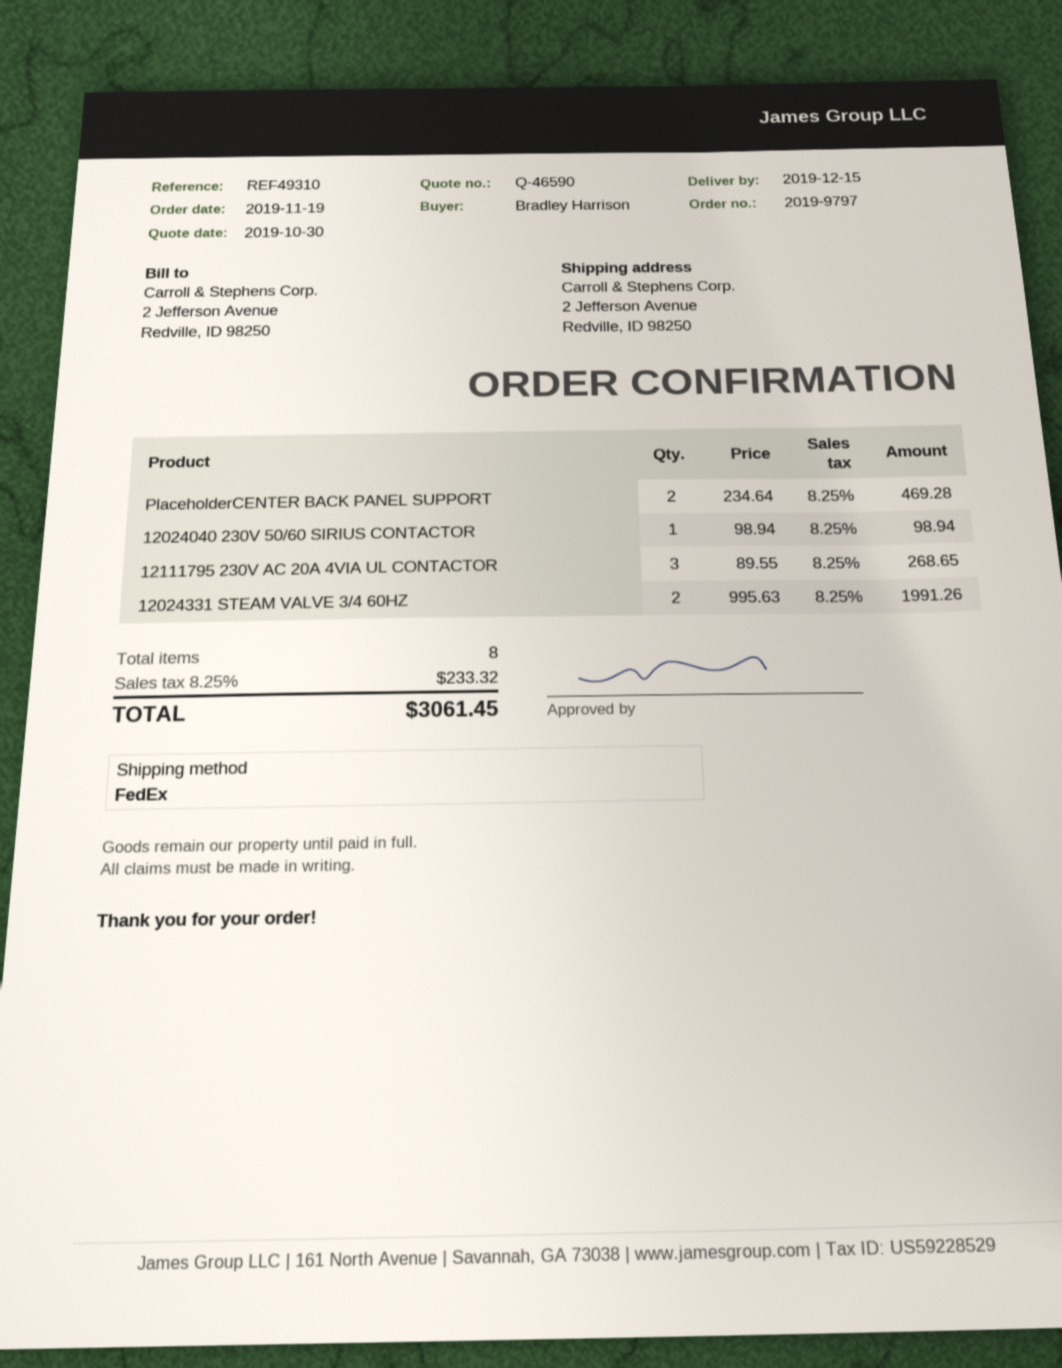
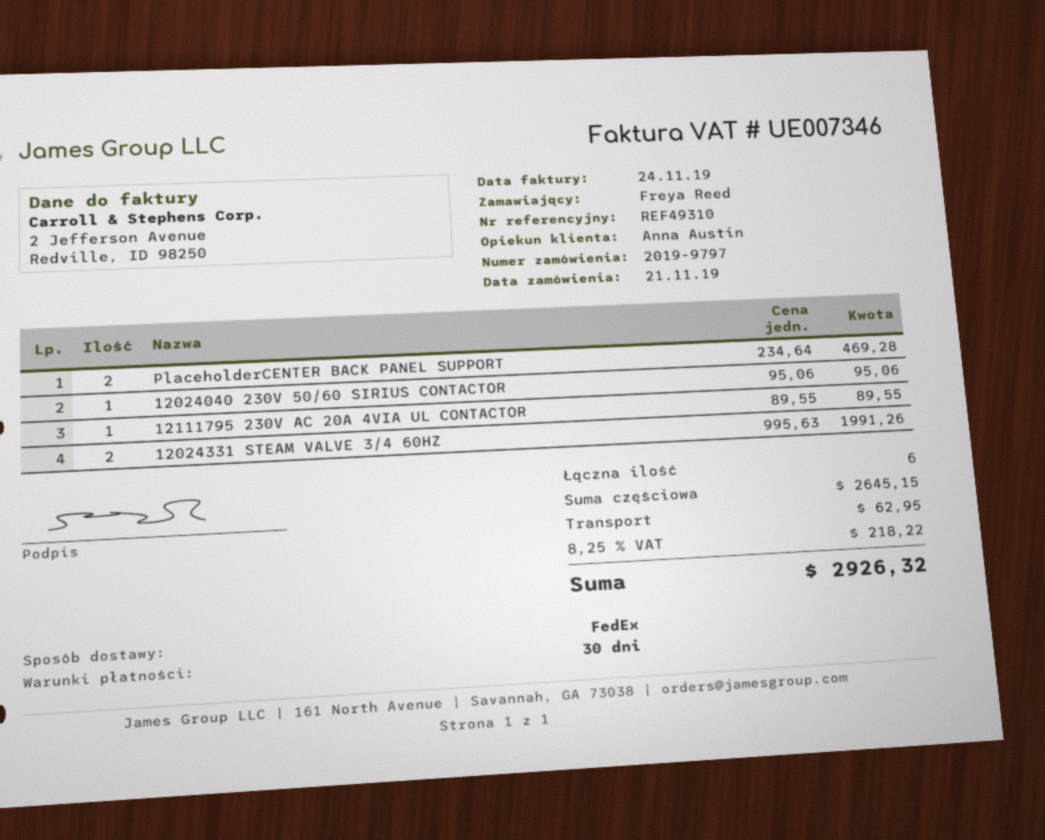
order date: 2019-11-19 -> 2019-11-21
ordered by: Bradley Harrison -> Freya Reed
12024040 230V 50/60 SIRIUS CONTACTOR: 1 x 98.94 = 98.94 -> 1 x 95.06 = 95.06
12111795 230V AC 20A 4VIA UL CONTACTOR: 3 x 89.55 = 268.65 -> 1 x 89.55 = 89.55
total quantity: 8 -> 6
shipping: none -> 62.95
tax: 8.25% = 233.32 -> 8.25% = 218.22
total: 3061.45 -> 2926.32

